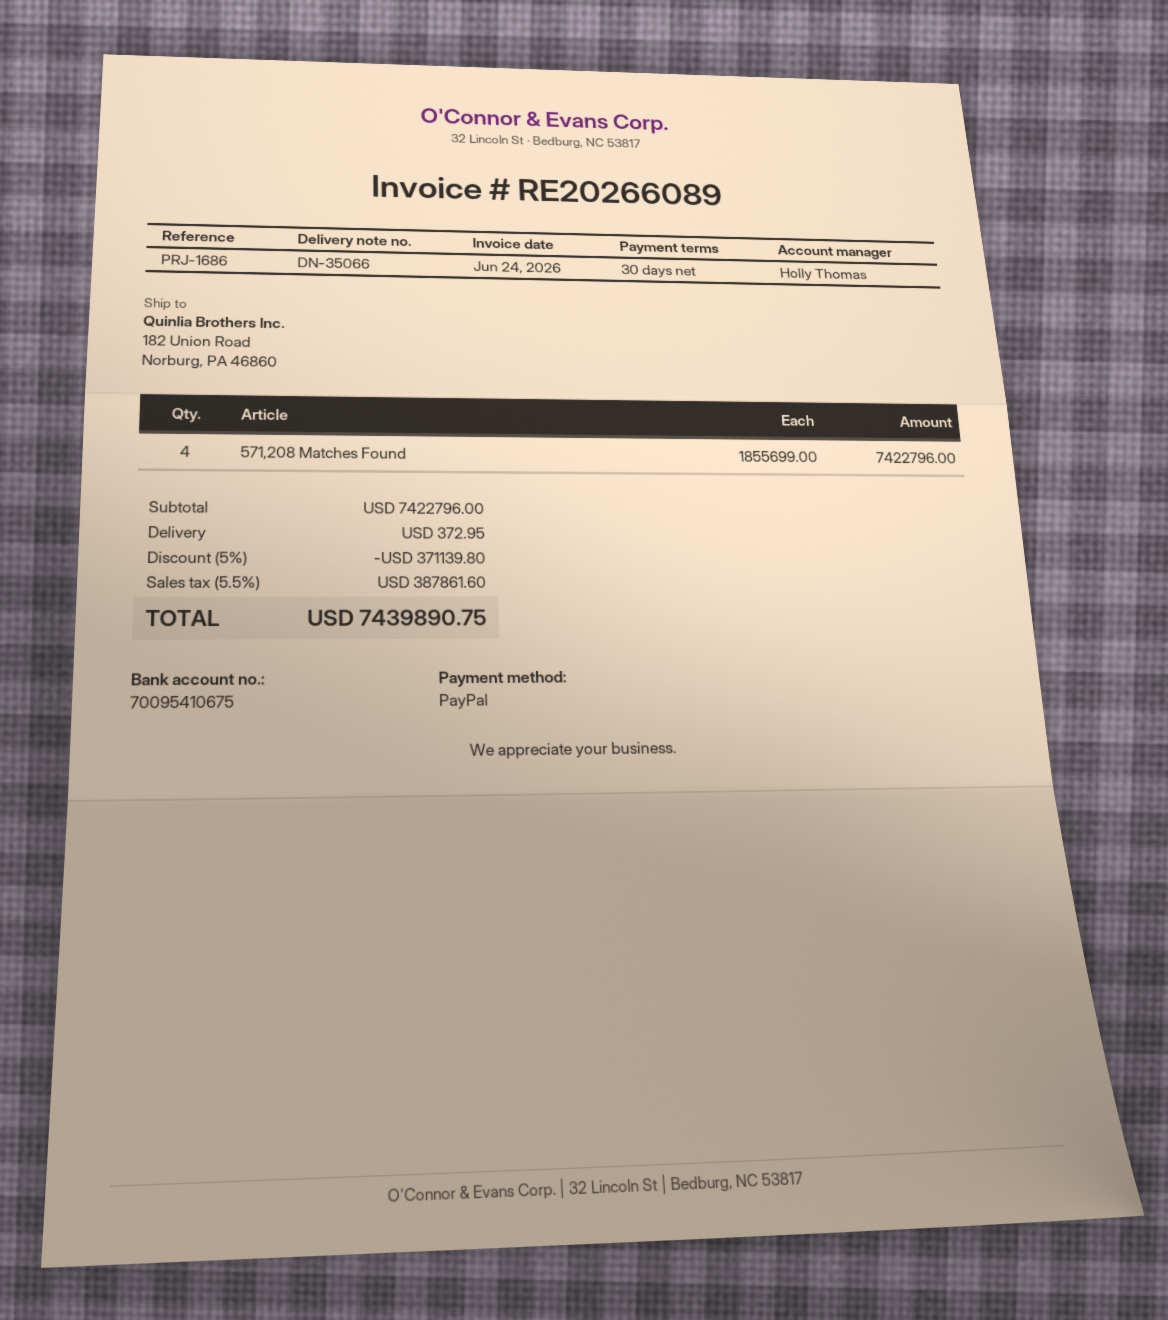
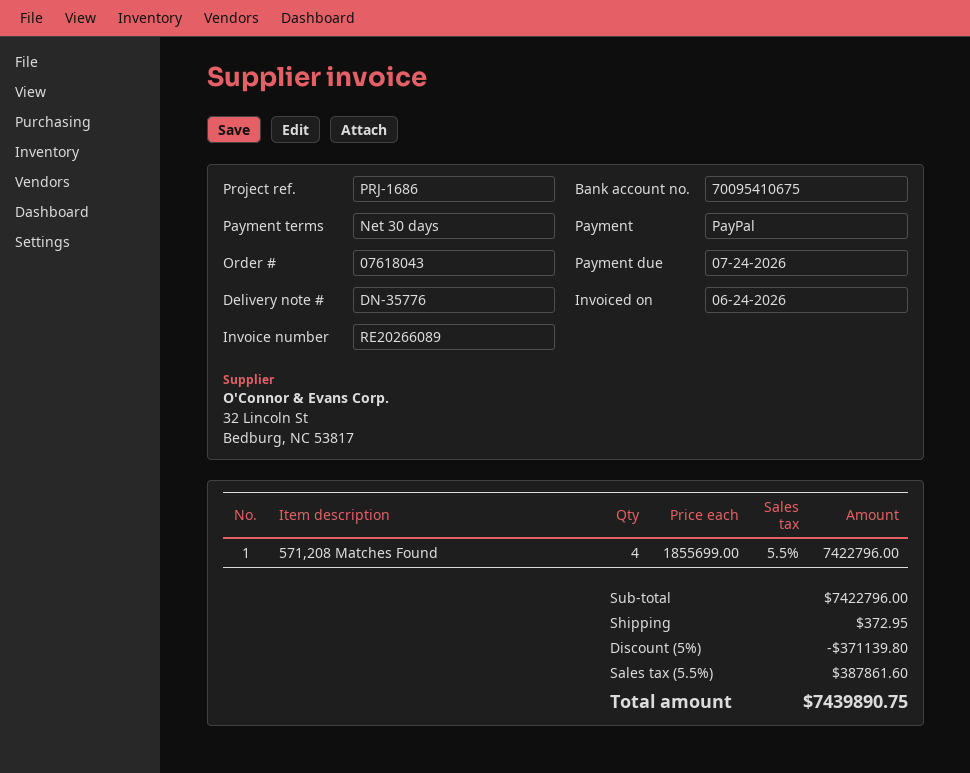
delivery note number: DN-35066 -> DN-35776

